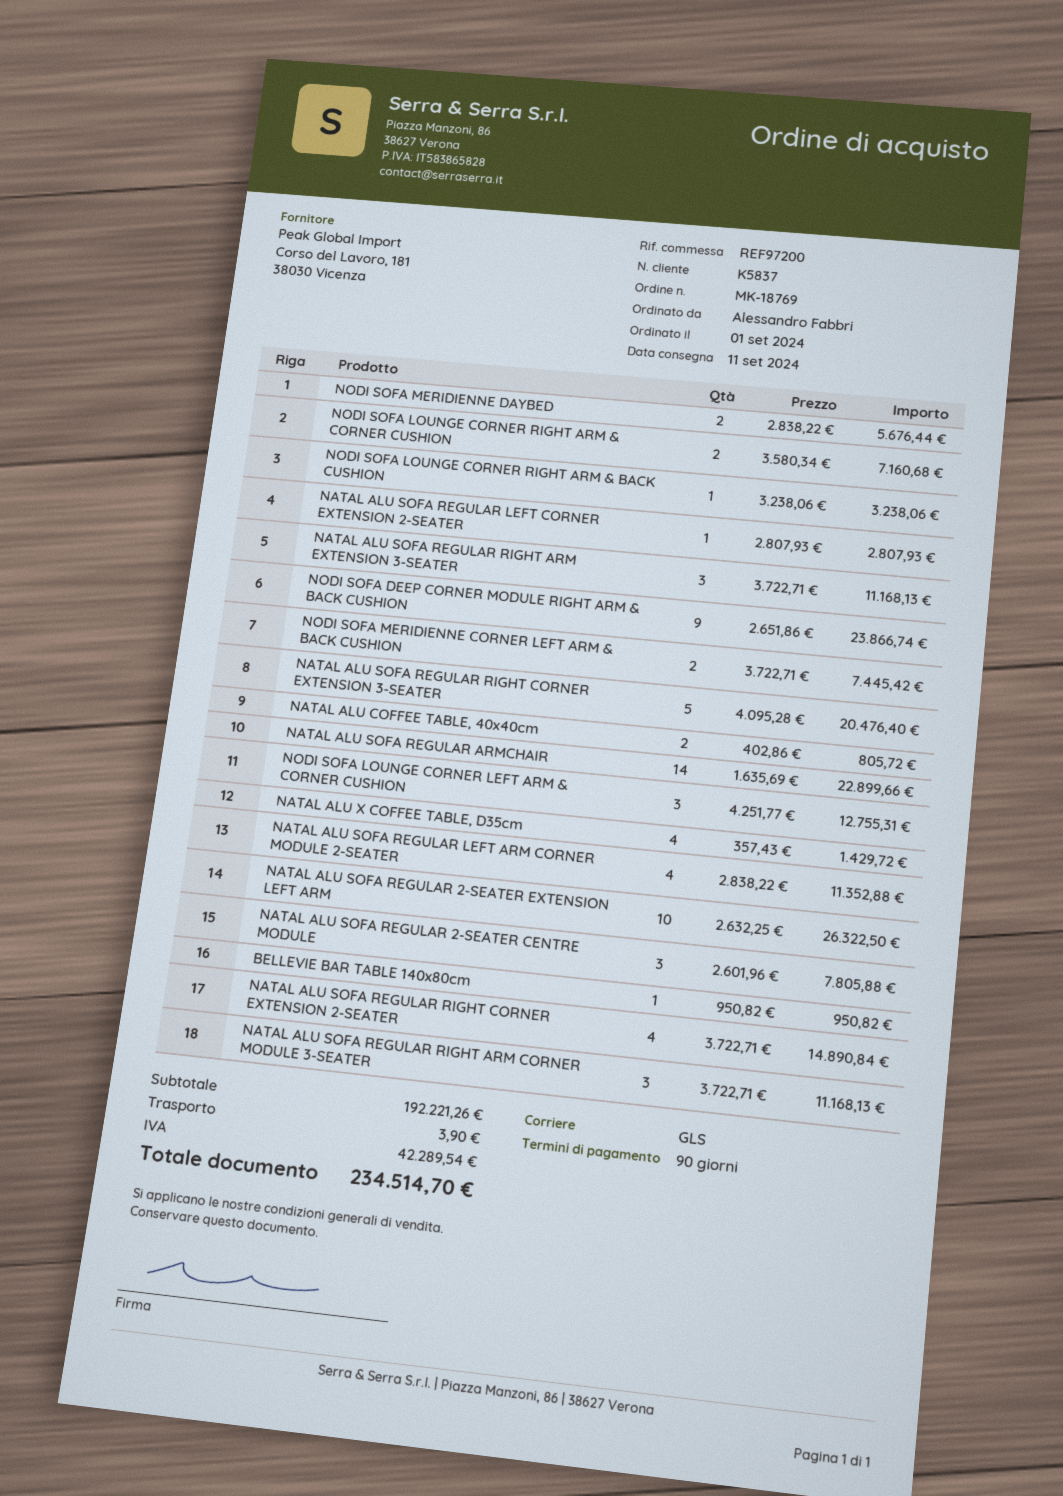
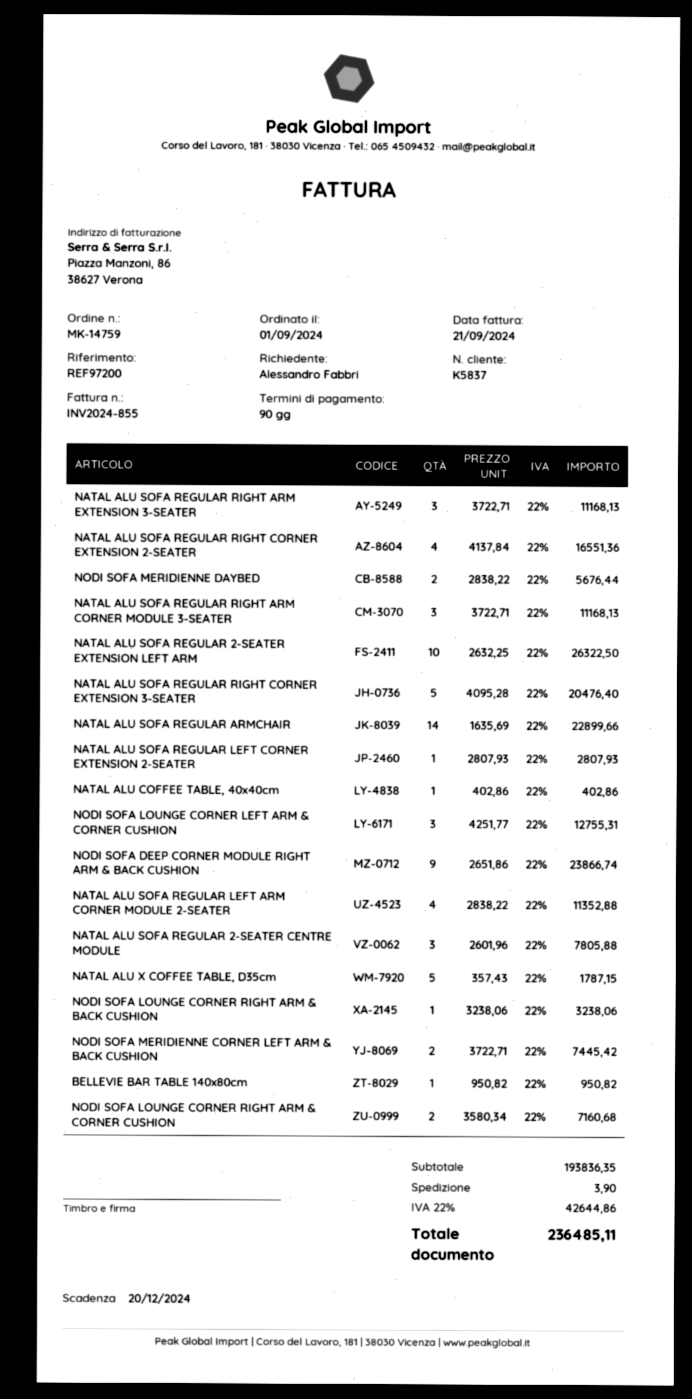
order number: MK-18769 -> MK-14759
NATAL ALU COFFEE TABLE, 40x40cm: 2 x 402.86 = 805.72 -> 1 x 402.86 = 402.86
NATAL ALU X COFFEE TABLE, D35cm: 4 x 357.43 = 1429.72 -> 5 x 357.43 = 1787.15
NATAL ALU SOFA REGULAR RIGHT CORNER EXTENSION 2-SEATER: 4 x 3722.71 = 14890.84 -> 4 x 4137.84 = 16551.36
subtotal: 192221.26 -> 193836.35
tax: 42289.54 -> 42644.86
total: 234514.70 -> 236485.11

